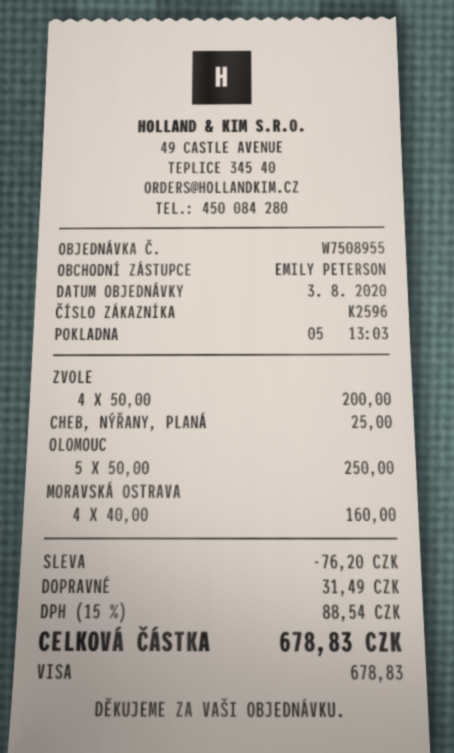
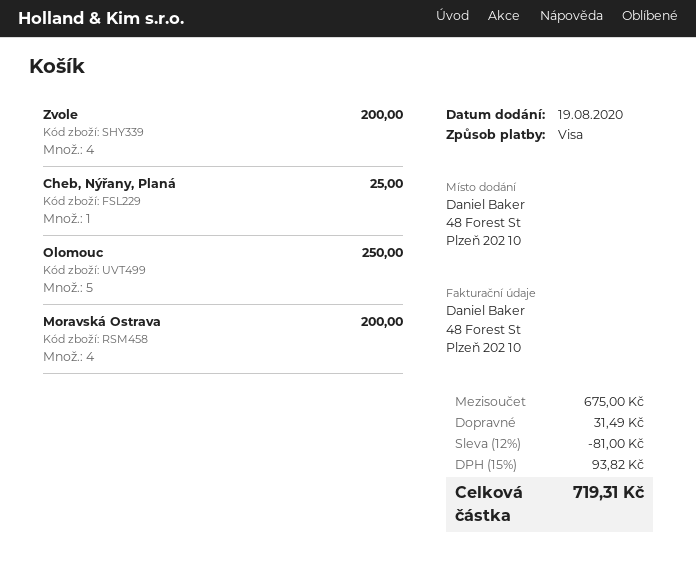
MORAVSKÁ OSTRAVA: 4 for 160.00 -> 4 for 200.00
discount: 76.20 -> 81.00
tax: 15% = 88.54 -> 15% = 93.82
total: 678.83 -> 719.31

